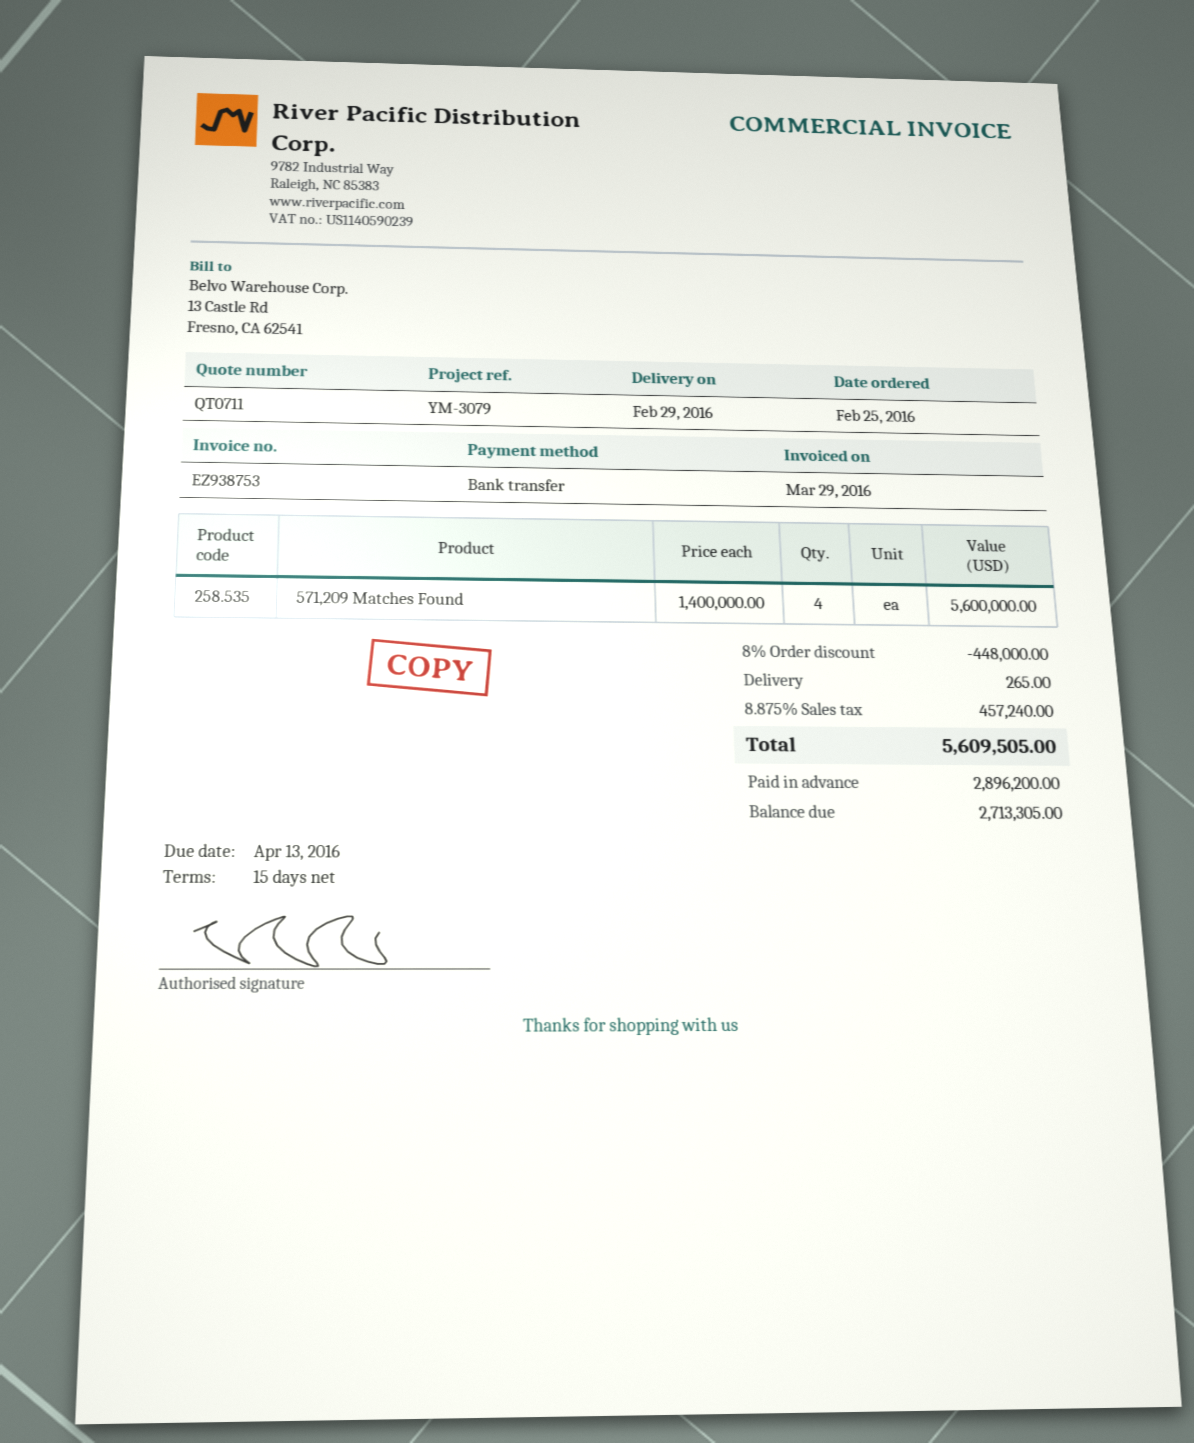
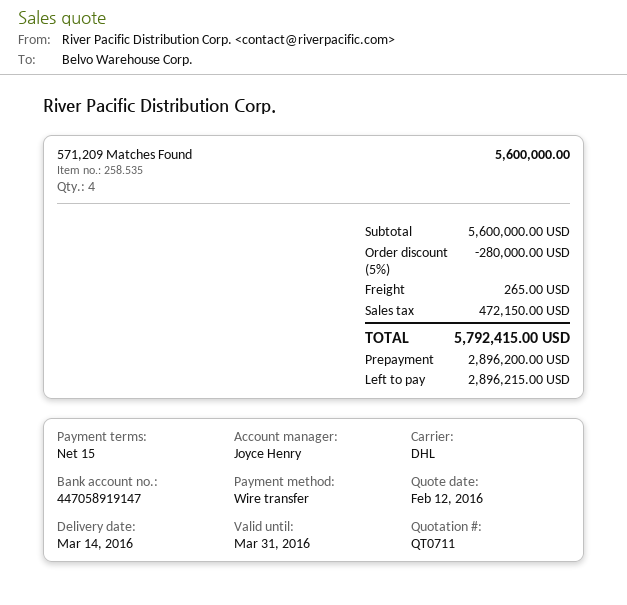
delivery date: 2016-02-29 -> 2016-03-14
discount: 8% = 448000.00 -> 5% = 280000.00
tax: 457240.00 -> 472150.00
total: 5609505.00 -> 5792415.00
balance: 2713305.00 -> 2896215.00

